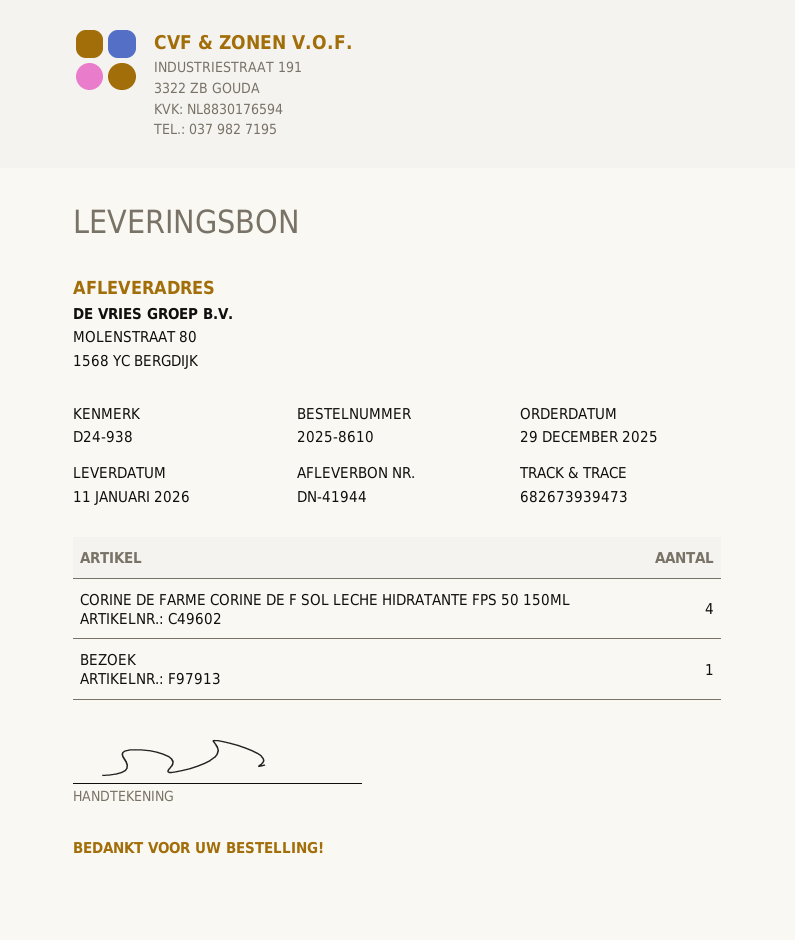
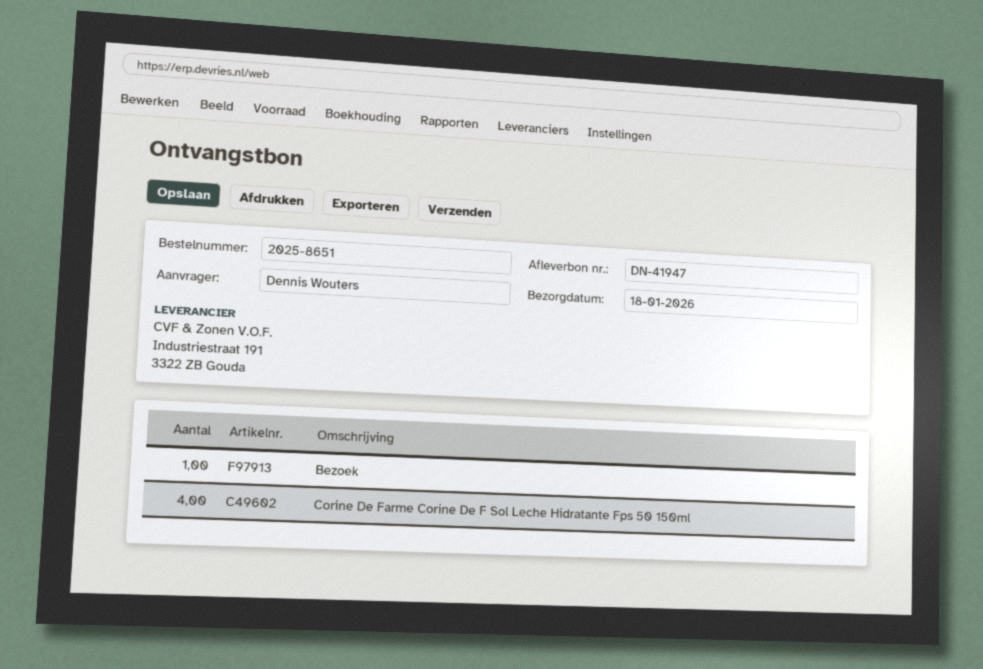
order number: 2025-8610 -> 2025-8651
delivery note number: DN-41944 -> DN-41947
delivery date: 2026-01-11 -> 2026-01-18

